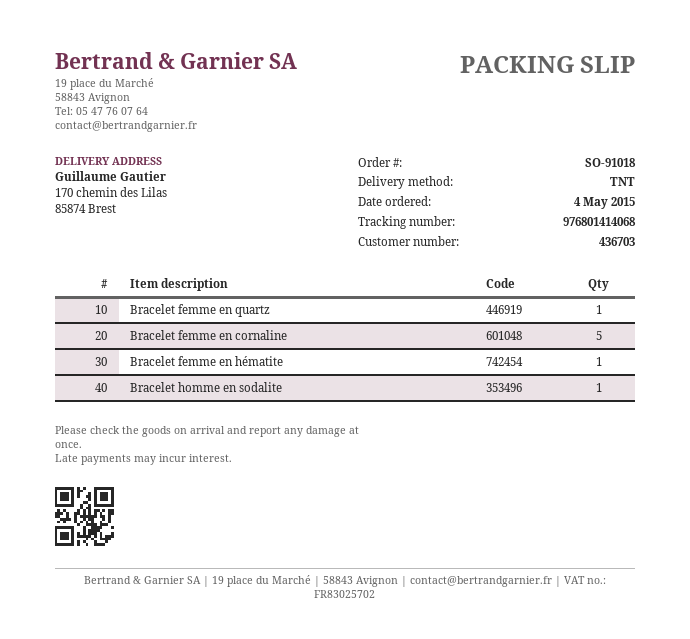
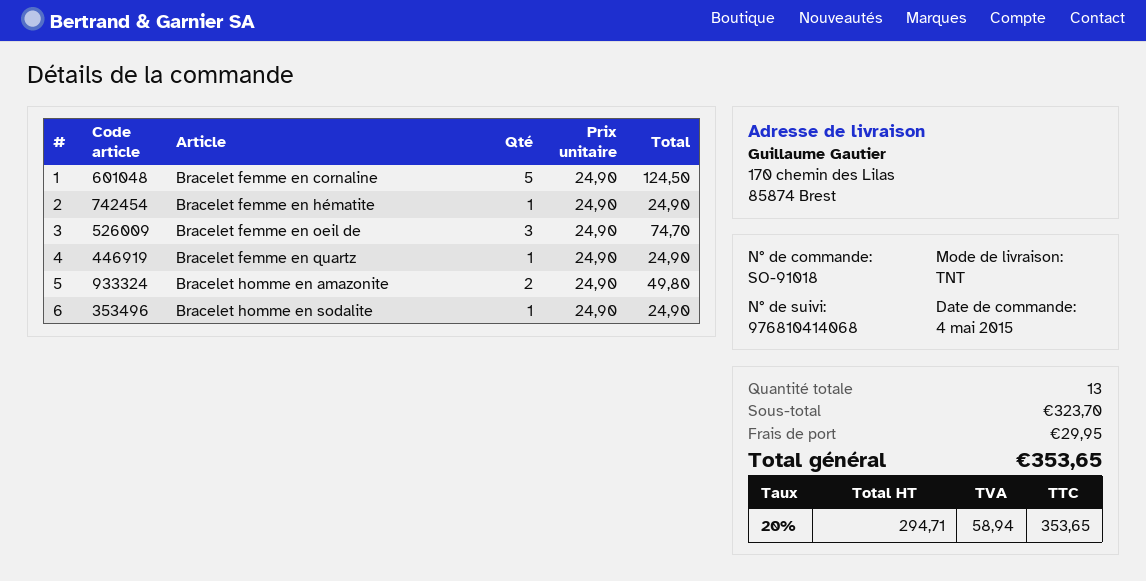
tracking number: 976801414068 -> 976810414068
Bracelet femme en oeil de: none -> 3
Bracelet homme en amazonite: none -> 2

